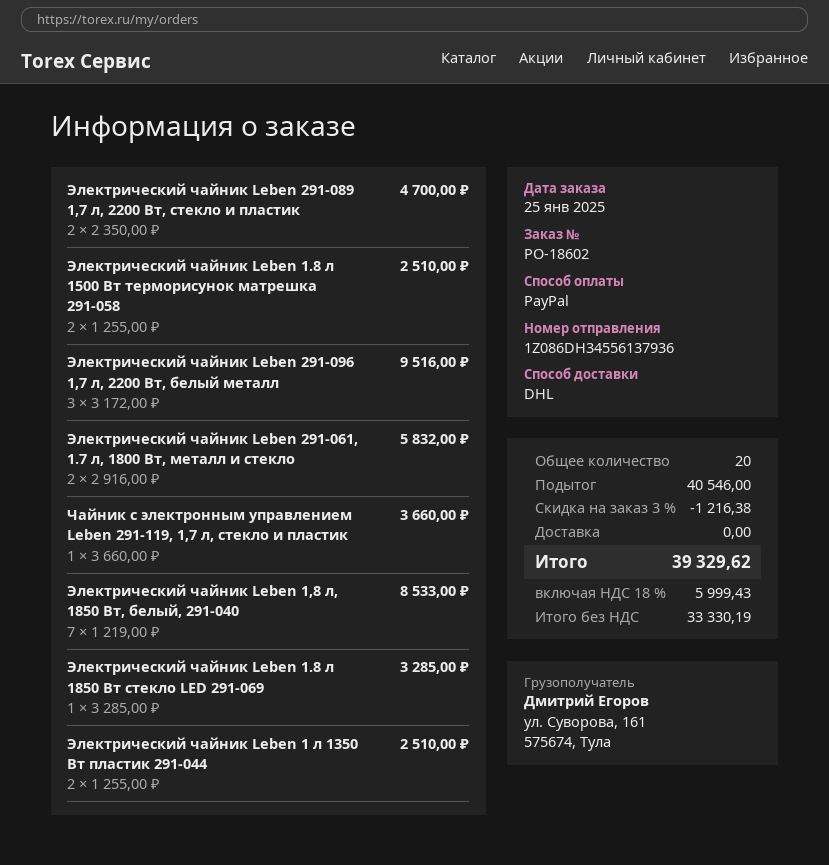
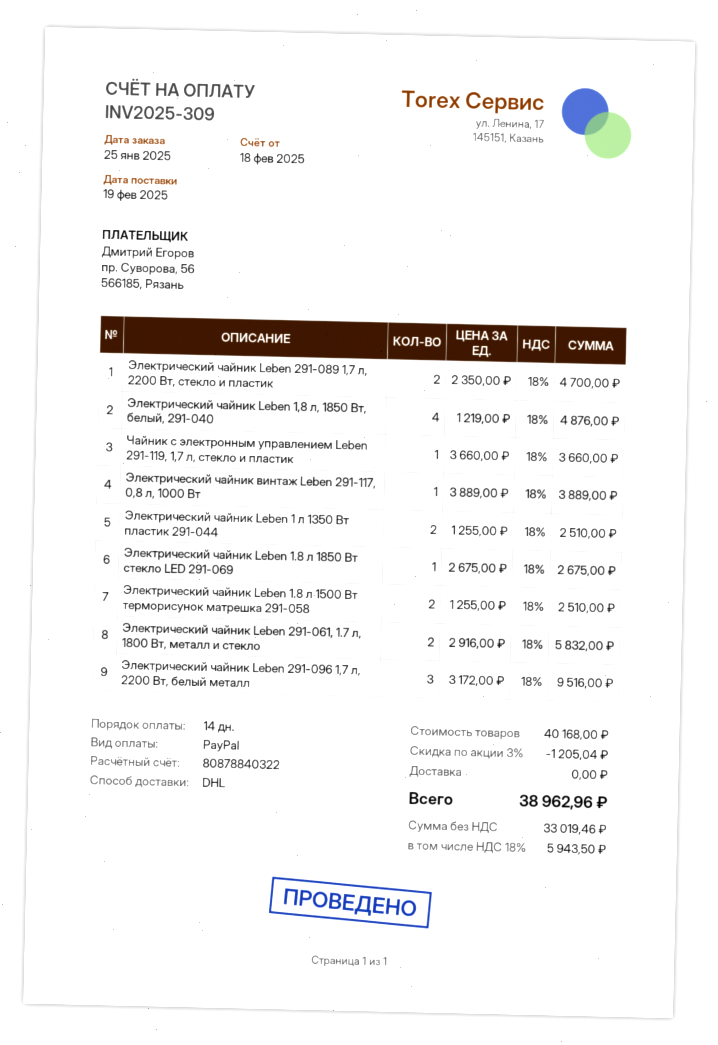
Электрический чайник Leben 1,8 л, 1850 Вт, белый, 291-040: 7 x 1219.00 = 8533.00 -> 4 x 1219.00 = 4876.00
Электрический чайник Leben 1.8 л 1850 Вт стекло LED 291-069: 1 x 3285.00 = 3285.00 -> 1 x 2675.00 = 2675.00
Электрический чайник винтаж Leben 291-117, 0,8 л, 1000 Вт: none -> 1 x 3889.00 = 3889.00
subtotal: 40546.00 -> 40168.00
discount: 3% = 1216.38 -> 3% = 1205.04
net: 33330.19 -> 33019.46
tax: 18% = 5999.43 -> 18% = 5943.50
total: 39329.62 -> 38962.96

